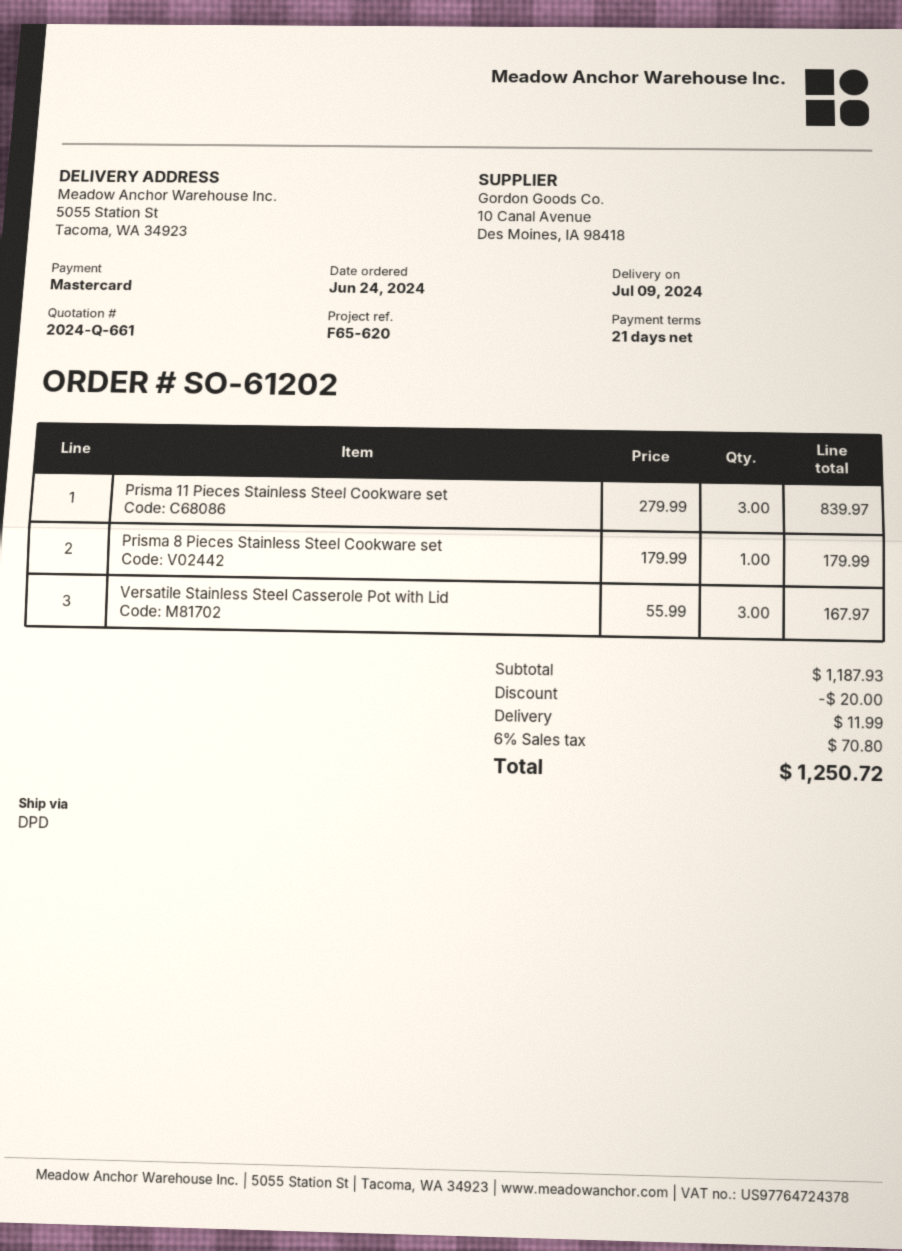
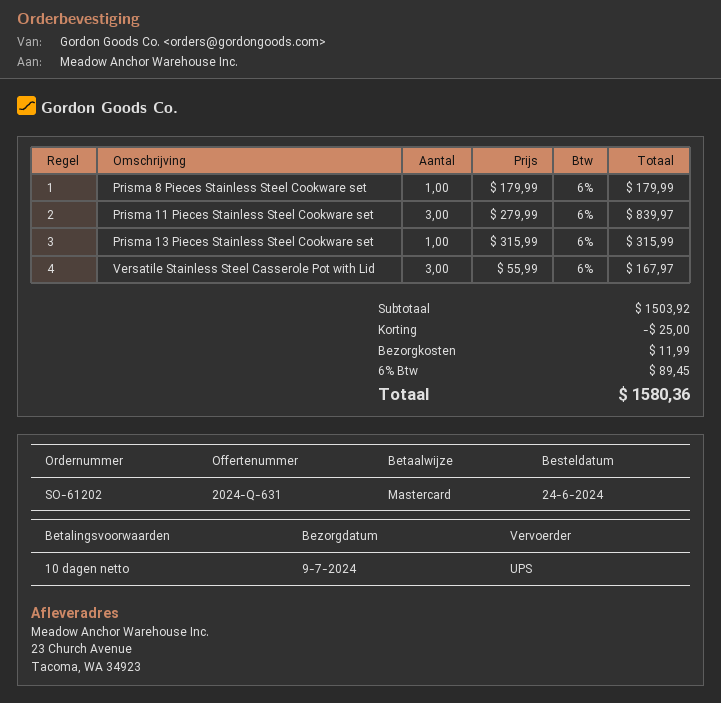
quote number: 2024-Q-661 -> 2024-Q-631
payment terms: 21 days -> 10 days
shipping method: DPD -> UPS
ship to: 5055 Station St, Tacoma, WA 34923 -> 23 Church Avenue, Tacoma, WA 34923
Prisma 13 Pieces Stainless Steel Cookware set: none -> 1 x 315.99 = 315.99
subtotal: 1187.93 -> 1503.92
discount: 20.00 -> 25.00
tax: 6% = 70.80 -> 6% = 89.45
total: 1250.72 -> 1580.36

